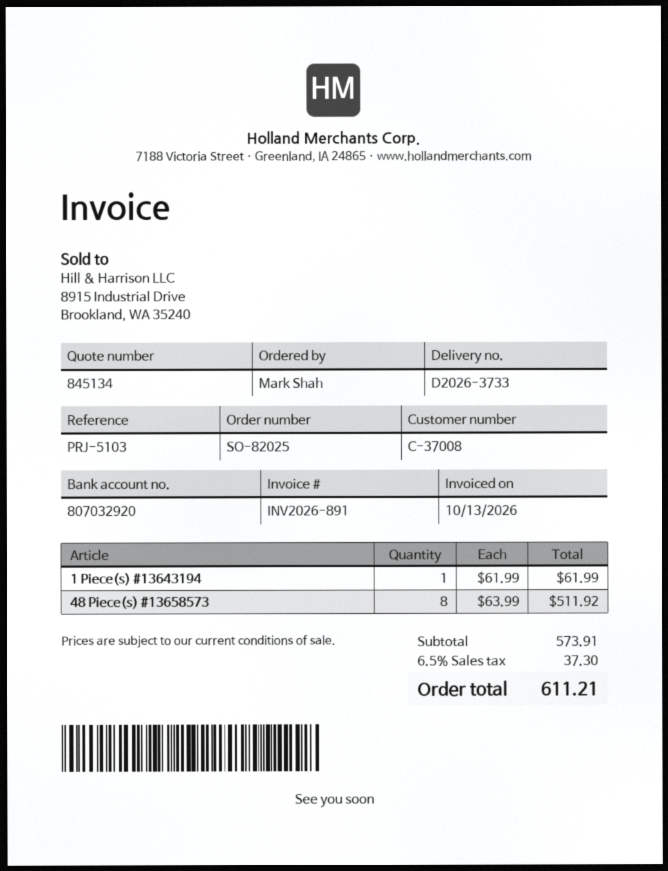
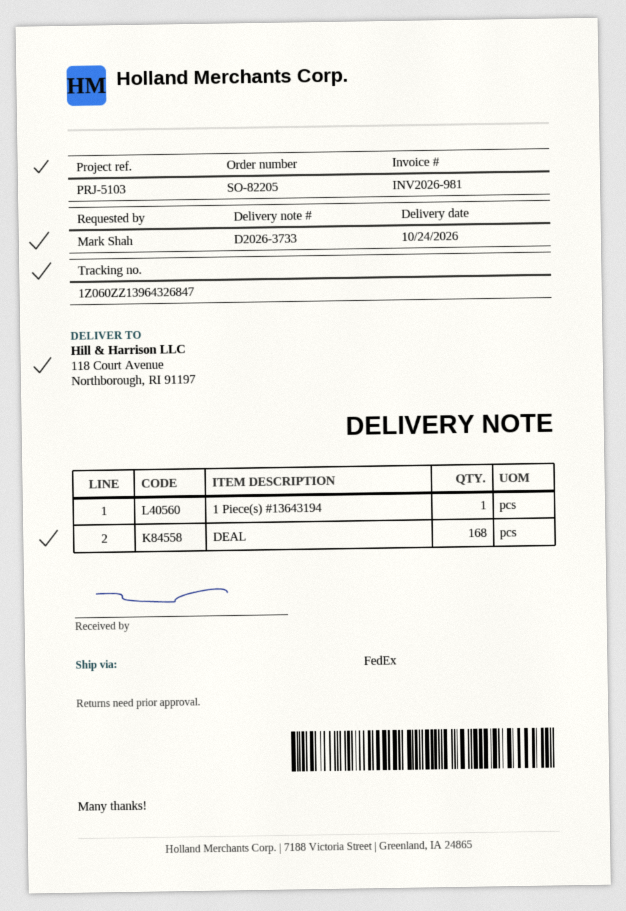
order number: SO-82025 -> SO-82205
invoice number: INV2026-891 -> INV2026-981
48 Piece(s) #13658573: 8 -> none
DEAL: none -> 168

